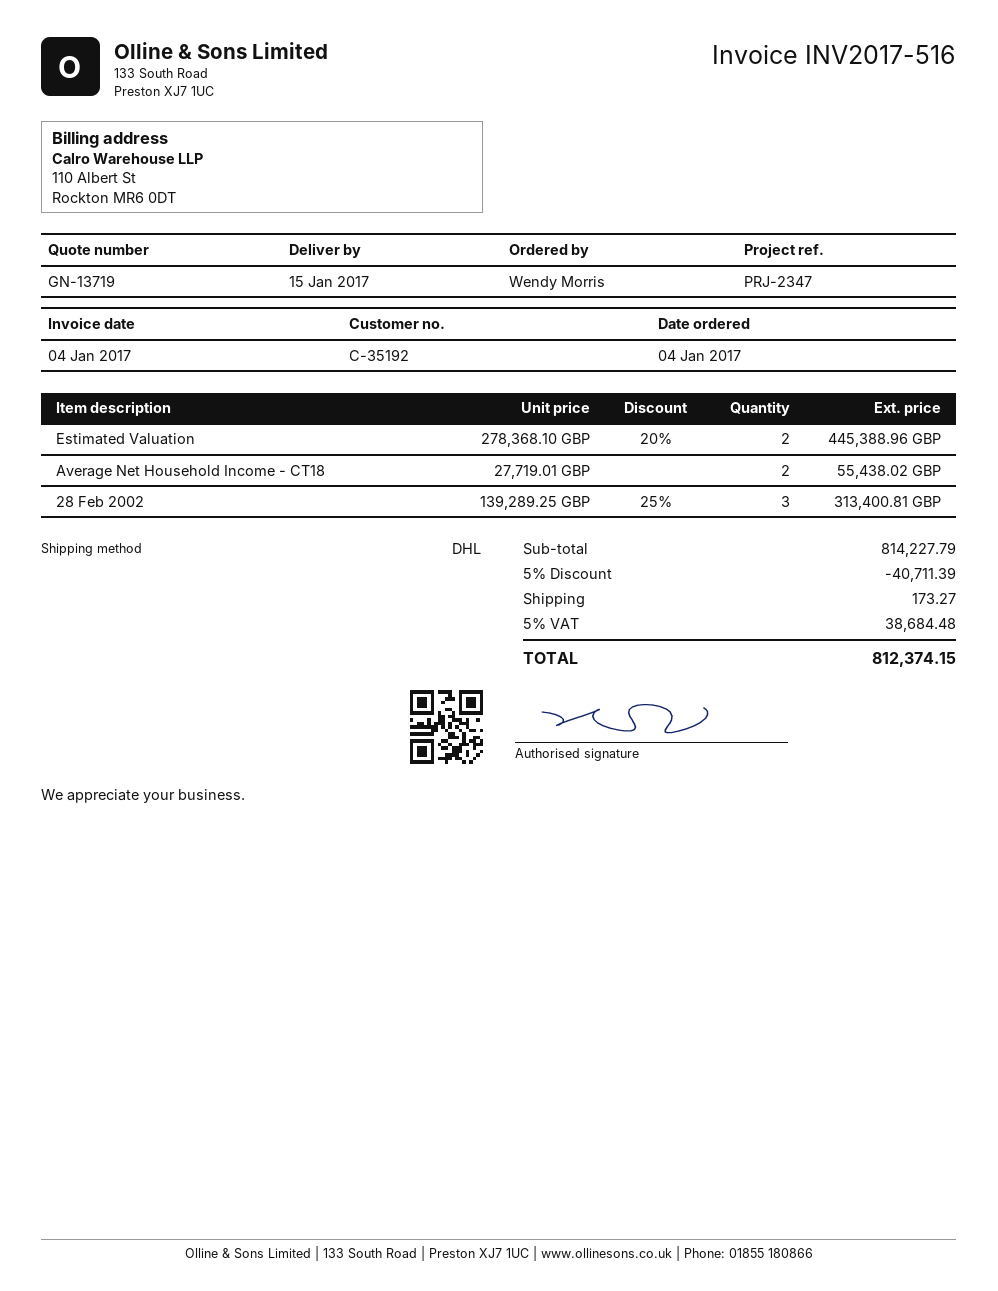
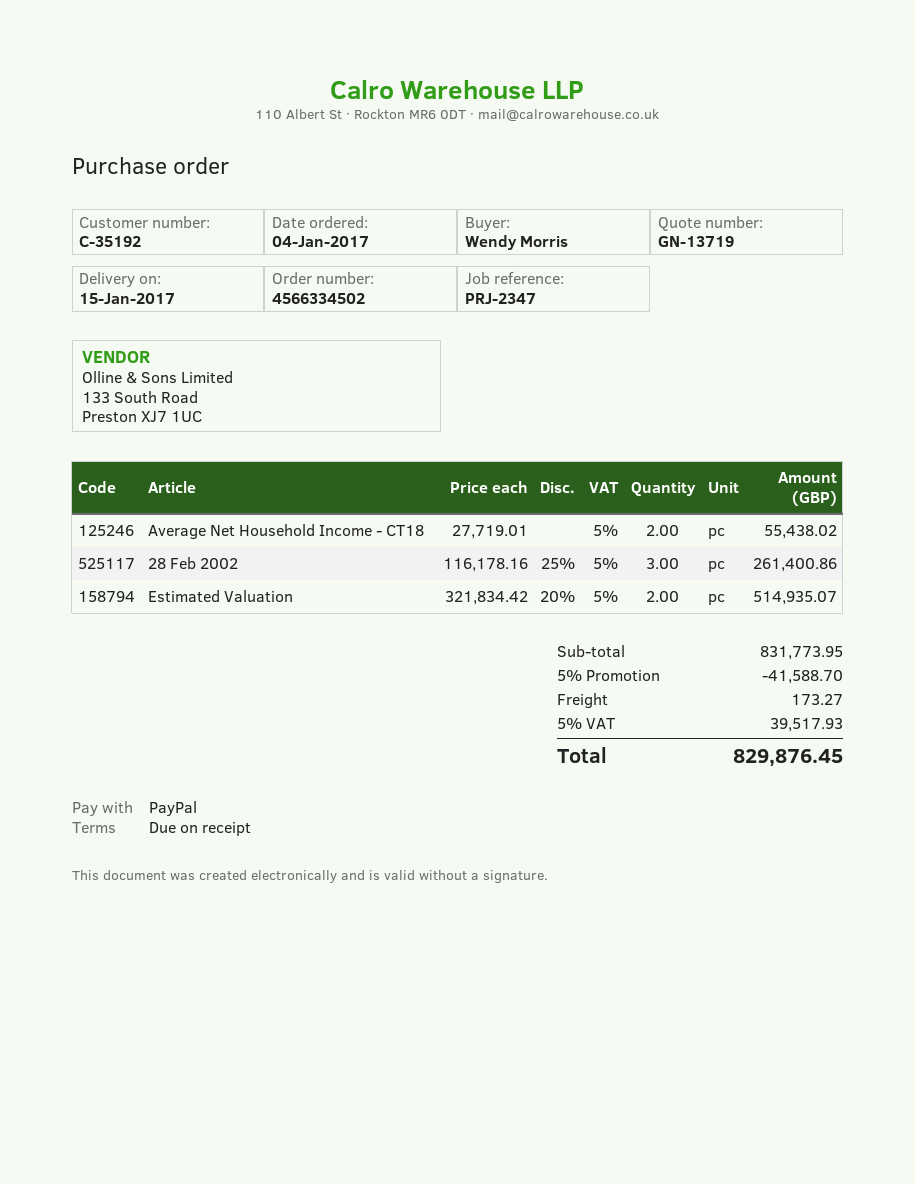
Estimated Valuation: 2 x 278368.10 - 20% = 445388.96 -> 2 x 321834.42 - 20% = 514935.07
28 Feb 2002: 3 x 139289.25 - 25% = 313400.81 -> 3 x 116178.16 - 25% = 261400.86
subtotal: 814227.79 -> 831773.95
discount: 5% = 40711.39 -> 5% = 41588.70
tax: 5% = 38684.48 -> 5% = 39517.93
total: 812374.15 -> 829876.45

